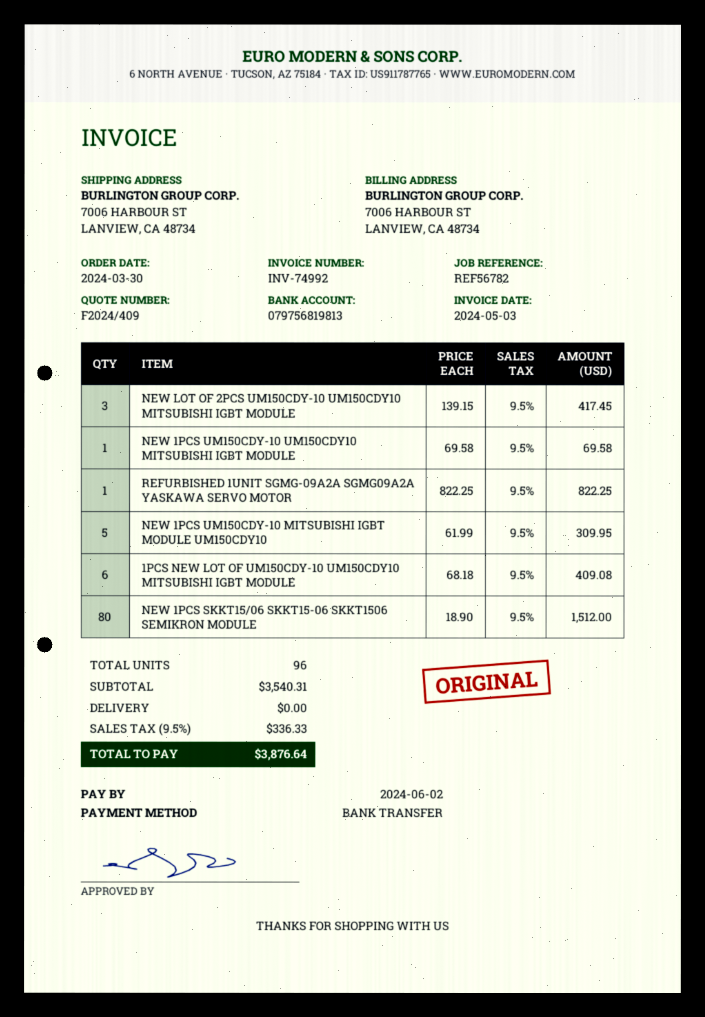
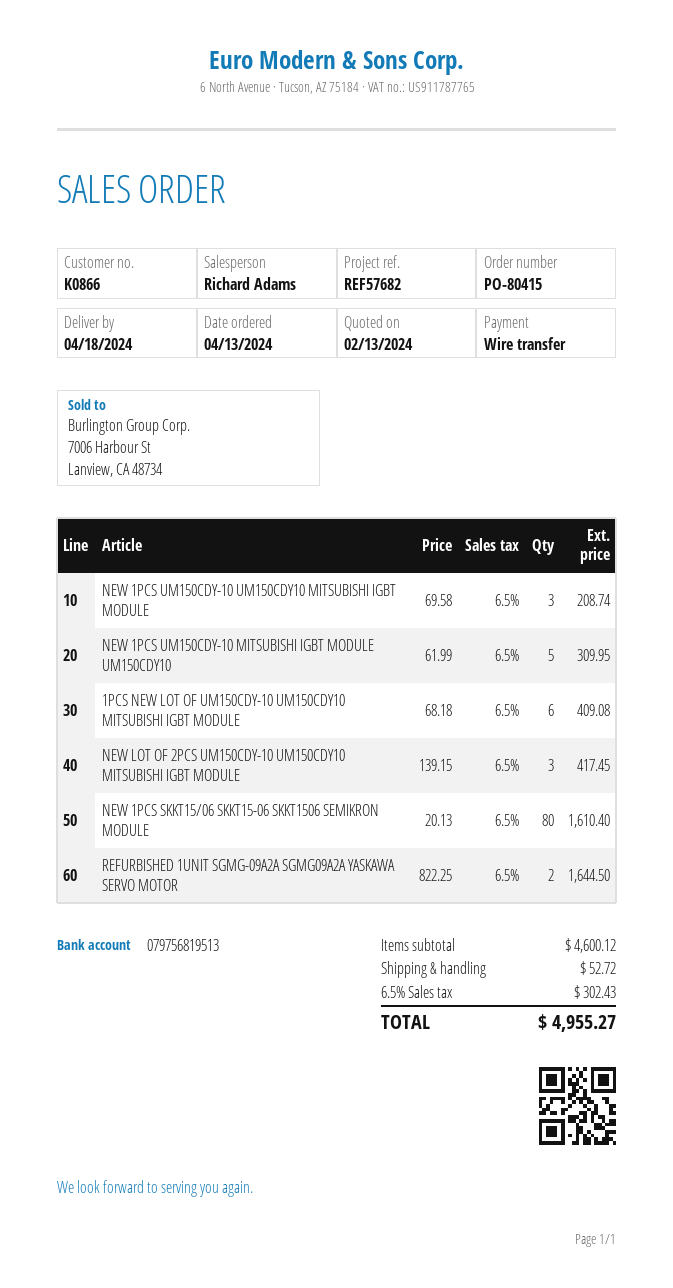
order date: 2024-03-30 -> 2024-04-13
reference: REF56782 -> REF57682
bank account: 079756819813 -> 079756819513
NEW 1PCS UM150CDY-10 UM150CDY10 MITSUBISHI IGBT MODULE: 1 x 69.58 = 69.58 -> 3 x 69.58 = 208.74
REFURBISHED 1UNIT SGMG-09A2A SGMG09A2A YASKAWA SERVO MOTOR: 1 x 822.25 = 822.25 -> 2 x 822.25 = 1644.50
NEW 1PCS SKKT15/06 SKKT15-06 SKKT1506 SEMIKRON MODULE: 80 x 18.90 = 1512.00 -> 80 x 20.13 = 1610.40
subtotal: 3540.31 -> 4600.12
shipping: 0.00 -> 52.72
tax: 9.5% = 336.33 -> 6.5% = 302.43
total: 3876.64 -> 4955.27

